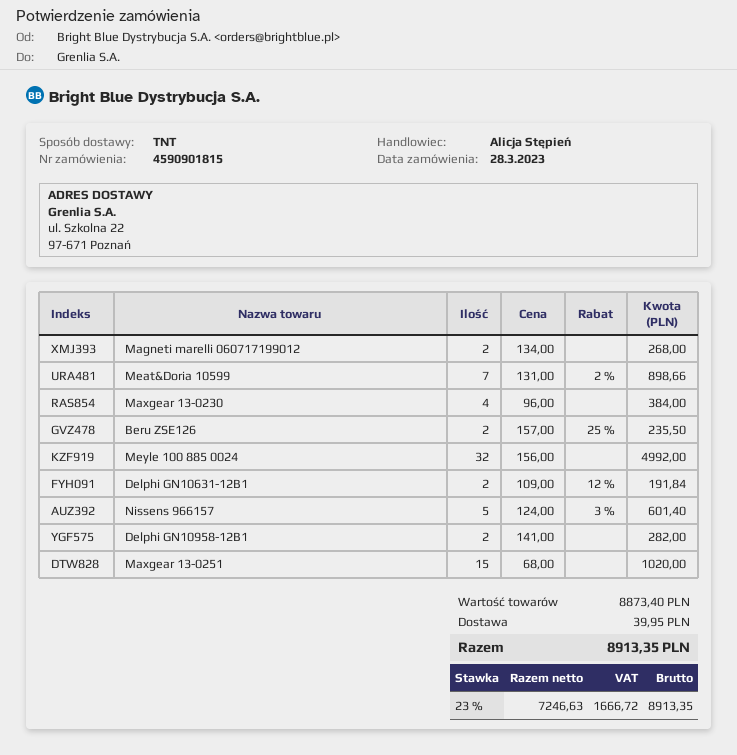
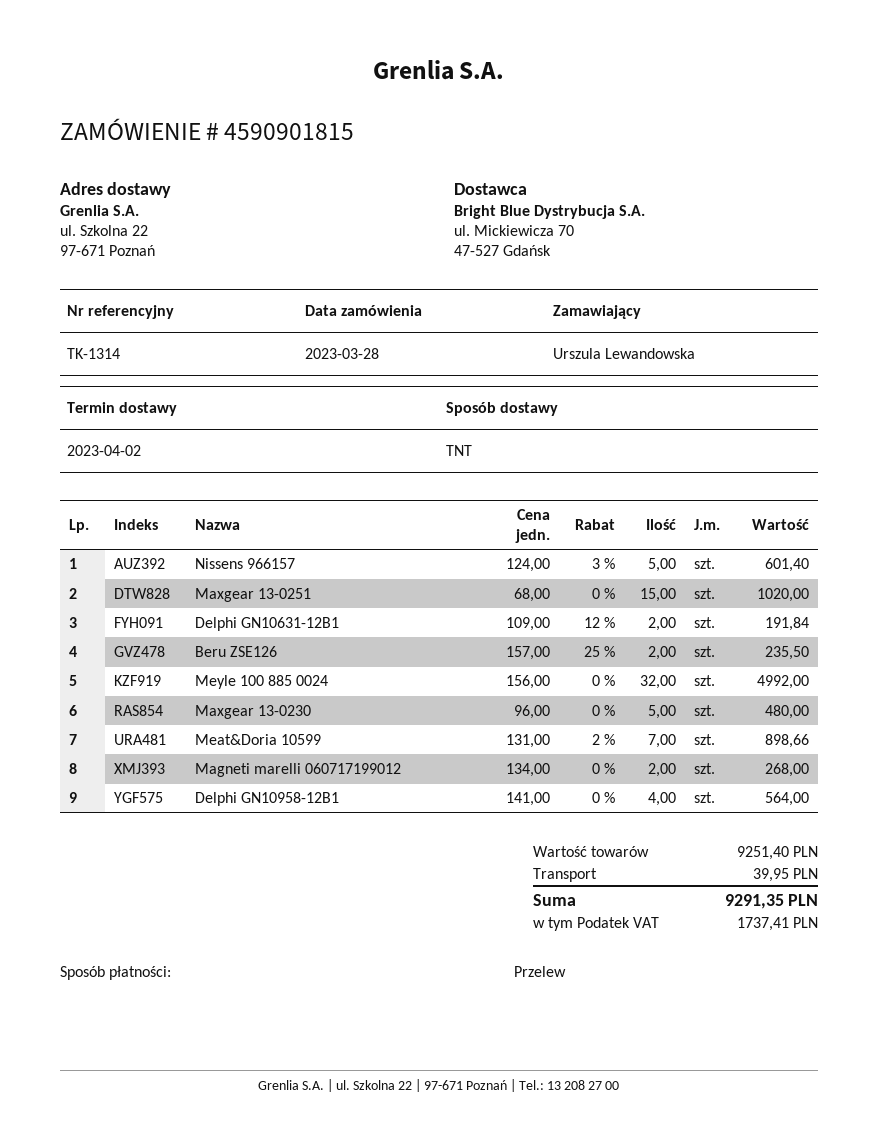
Maxgear 13-0230: 4 x 96.00 = 384.00 -> 5 x 96.00 = 480.00
Delphi GN10958-12B1: 2 x 141.00 = 282.00 -> 4 x 141.00 = 564.00
subtotal: 8873.40 -> 9251.40
tax: 1666.72 -> 1737.41
total: 8913.35 -> 9291.35

